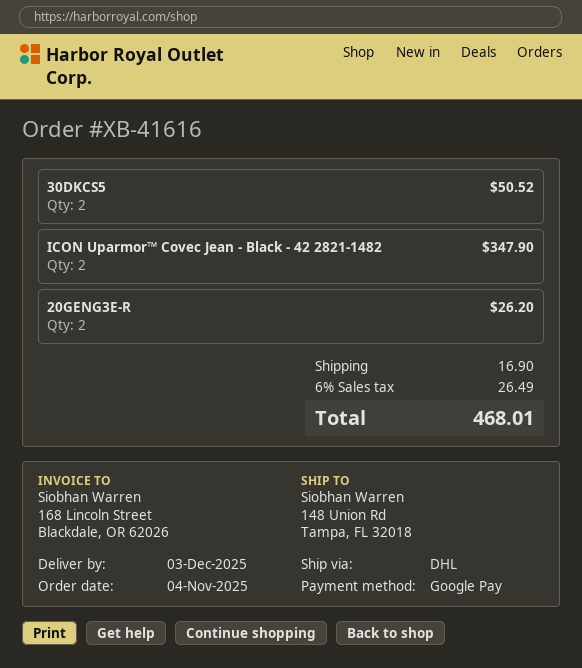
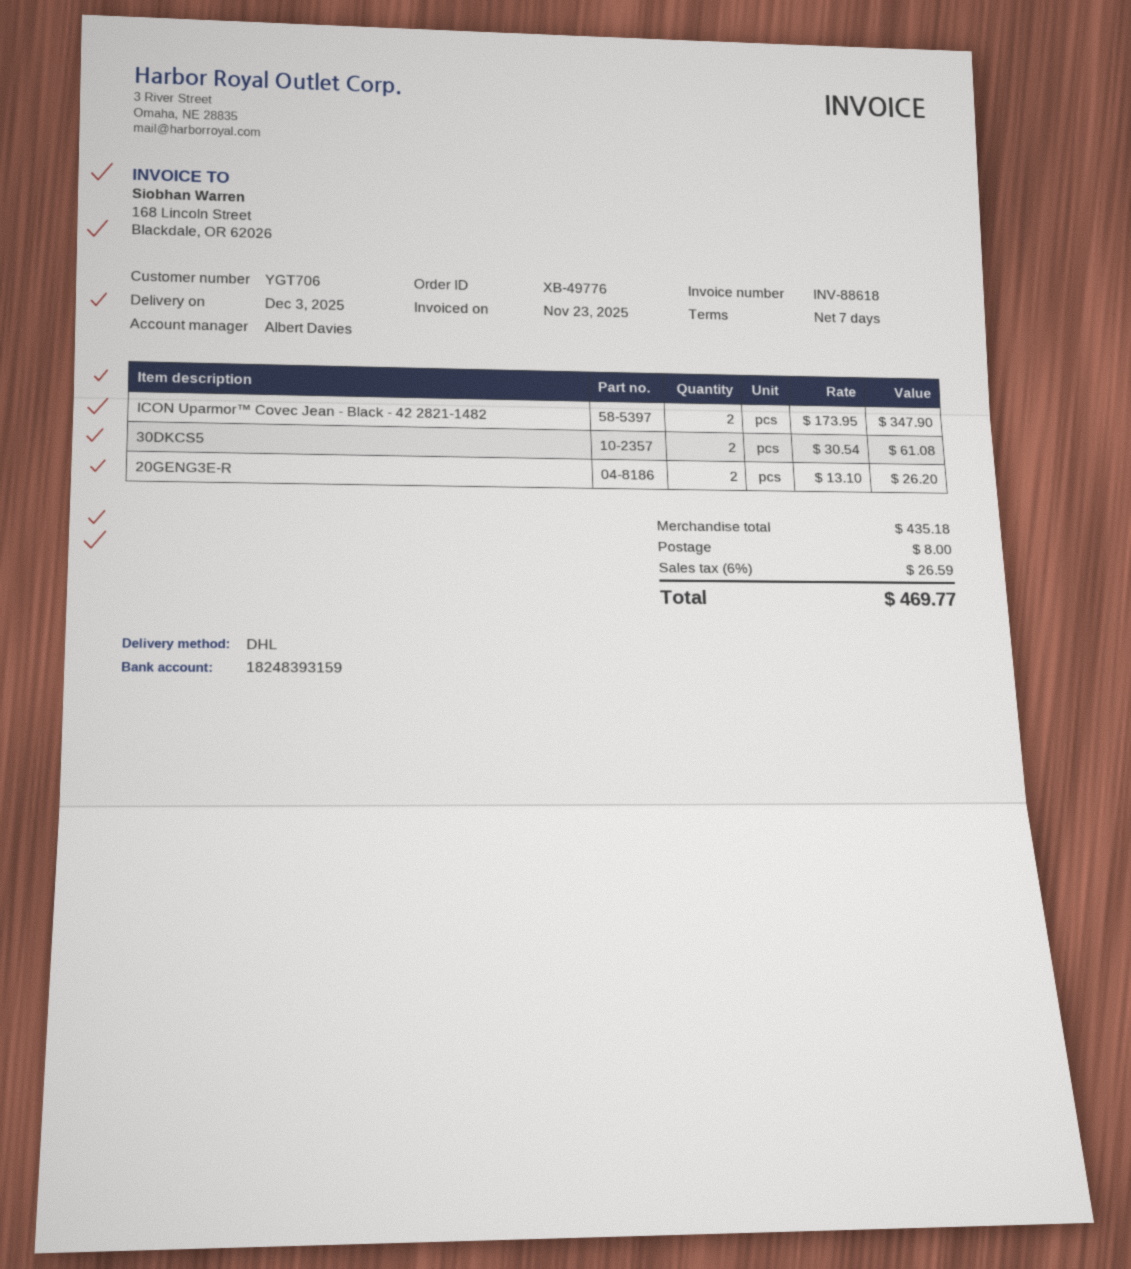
order number: XB-41616 -> XB-49776
30DKCS5: 2 for 50.52 -> 2 for 61.08
shipping: 16.90 -> 8.00
tax: 6% = 26.49 -> 6% = 26.59
total: 468.01 -> 469.77

